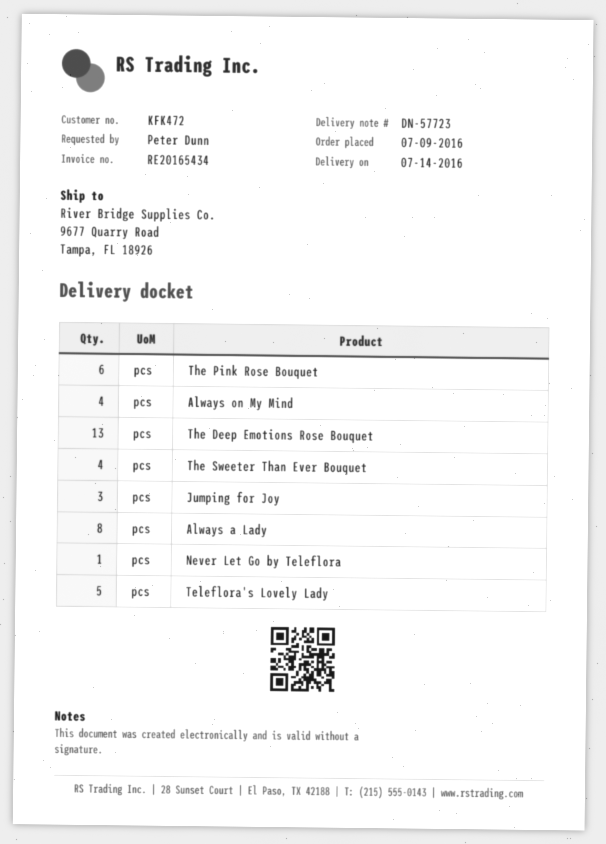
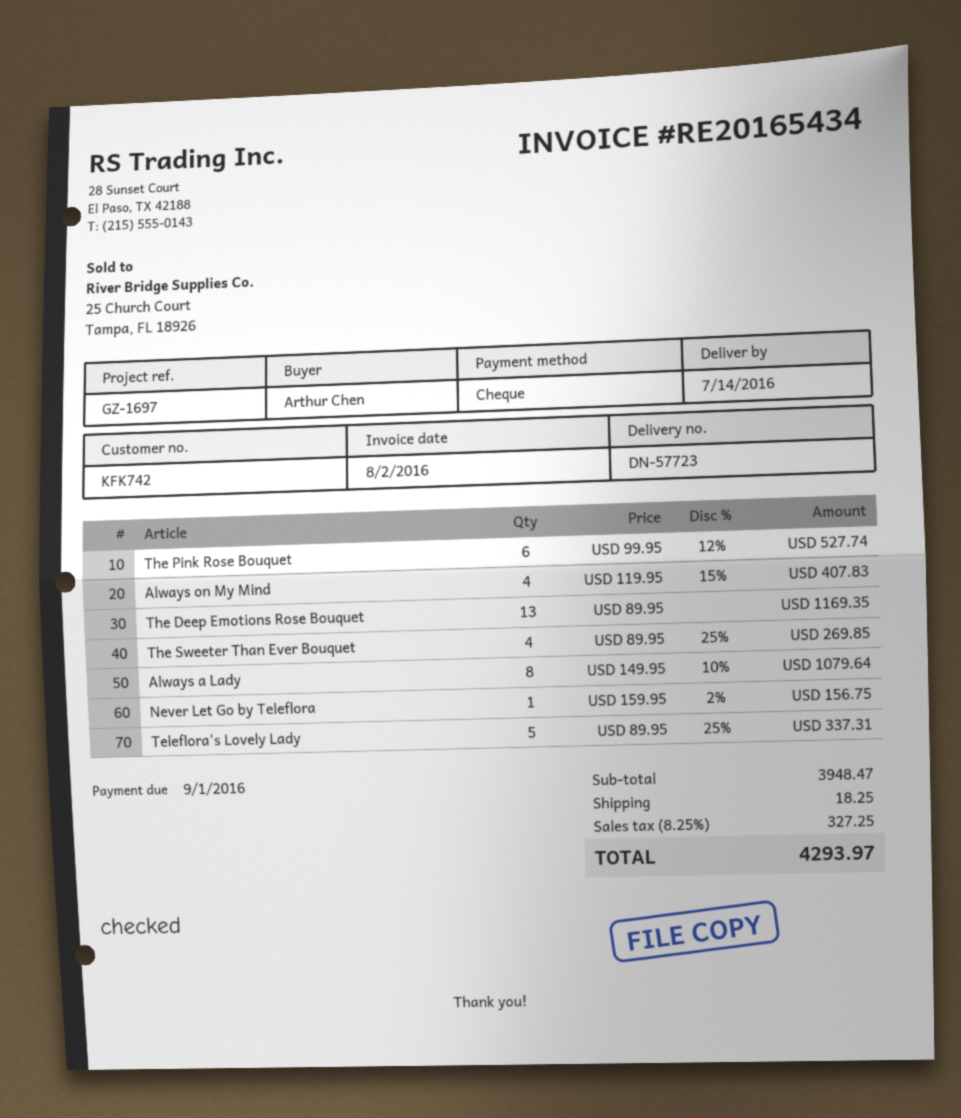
customer number: KFK472 -> KFK742
ordered by: Peter Dunn -> Arthur Chen
Jumping for Joy: 3 -> none

